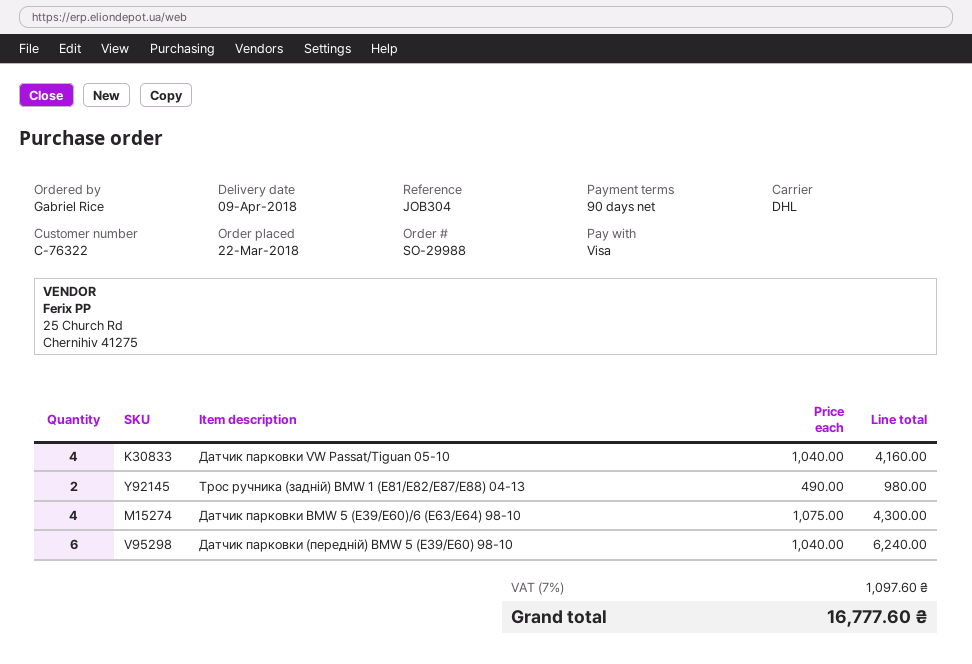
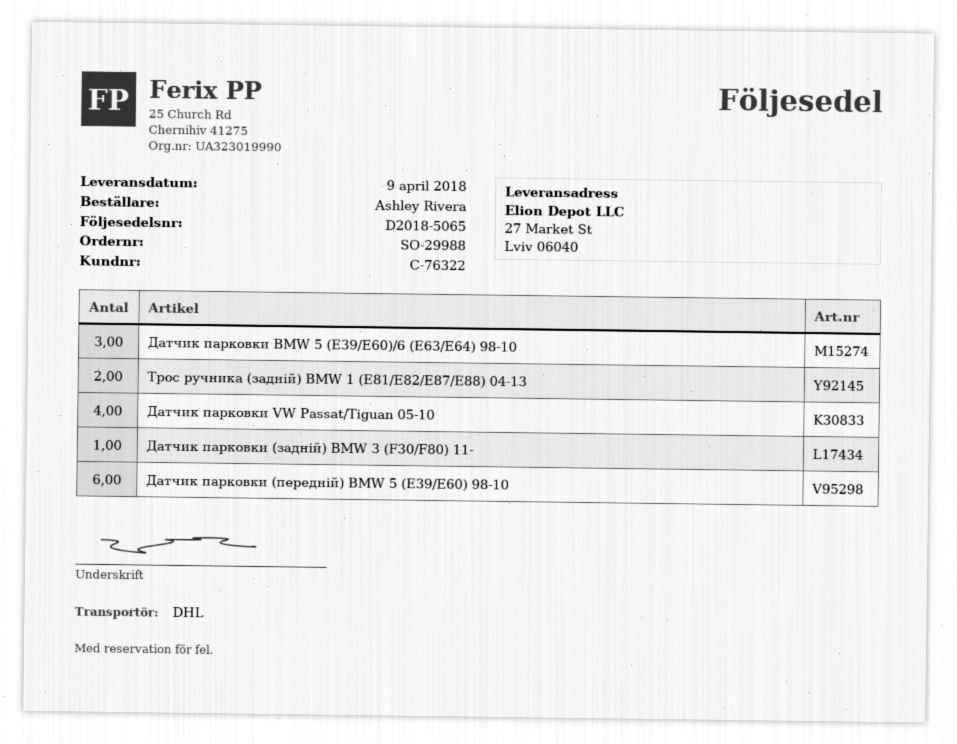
ordered by: Gabriel Rice -> Ashley Rivera
Датчик парковки BMW 5 (E39/E60)/6 (E63/E64) 98-10: 4 -> 3
Датчик парковки (задній) BMW 3 (F30/F80) 11-: none -> 1

